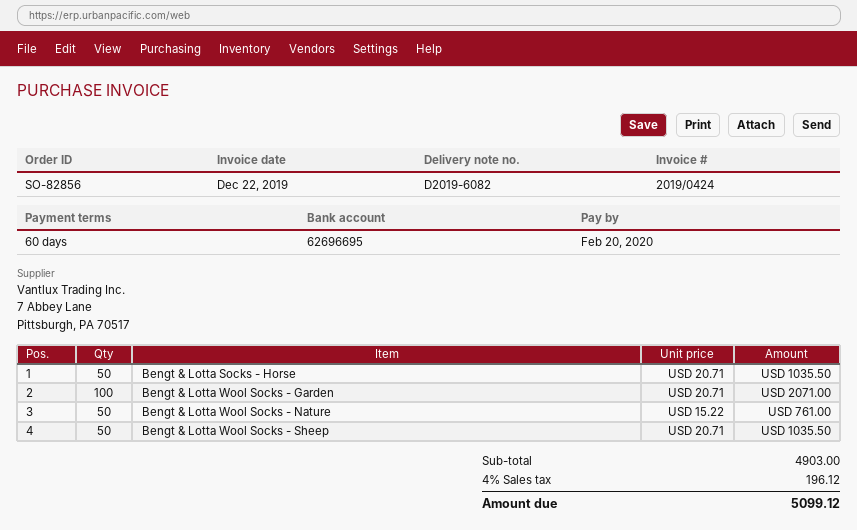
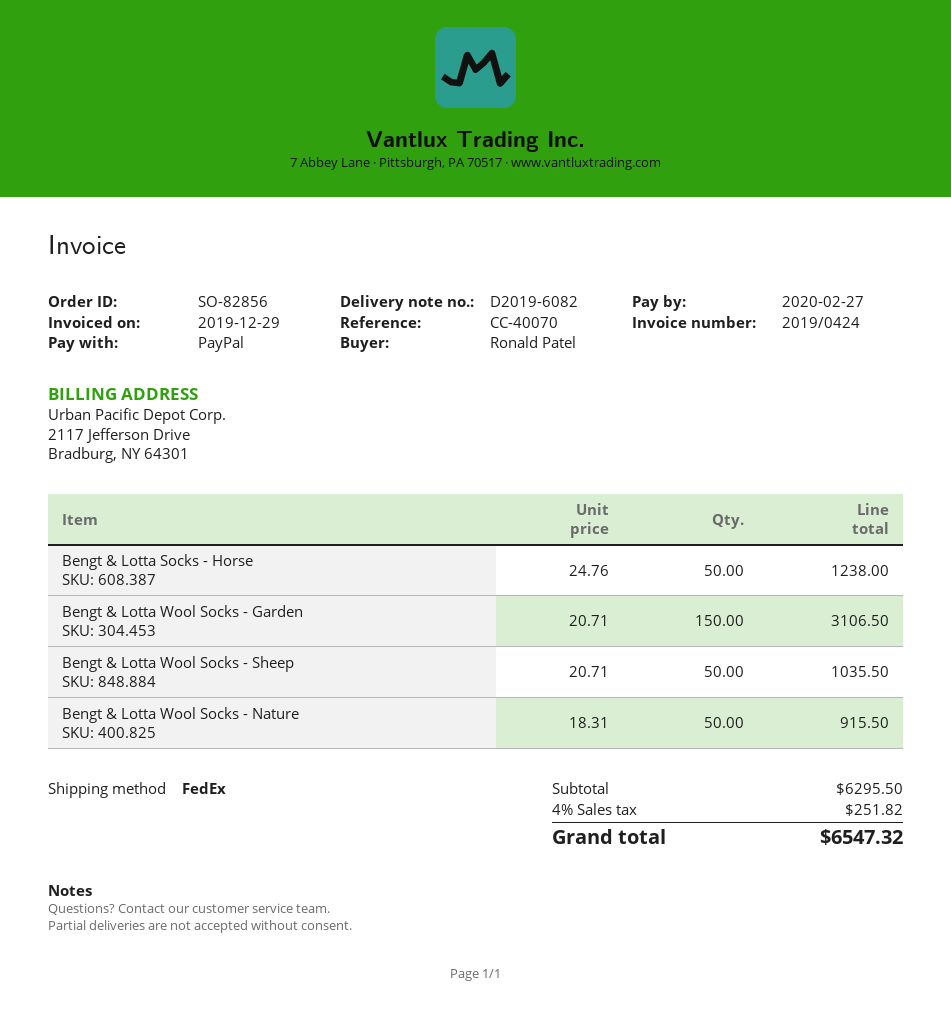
invoice date: 2019-12-22 -> 2019-12-29
due date: 2020-02-20 -> 2020-02-27
Bengt & Lotta Socks - Horse: 50 x 20.71 = 1035.50 -> 50 x 24.76 = 1238.00
Bengt & Lotta Wool Socks - Garden: 100 x 20.71 = 2071.00 -> 150 x 20.71 = 3106.50
Bengt & Lotta Wool Socks - Nature: 50 x 15.22 = 761.00 -> 50 x 18.31 = 915.50
subtotal: 4903.00 -> 6295.50
tax: 4% = 196.12 -> 4% = 251.82
total: 5099.12 -> 6547.32

